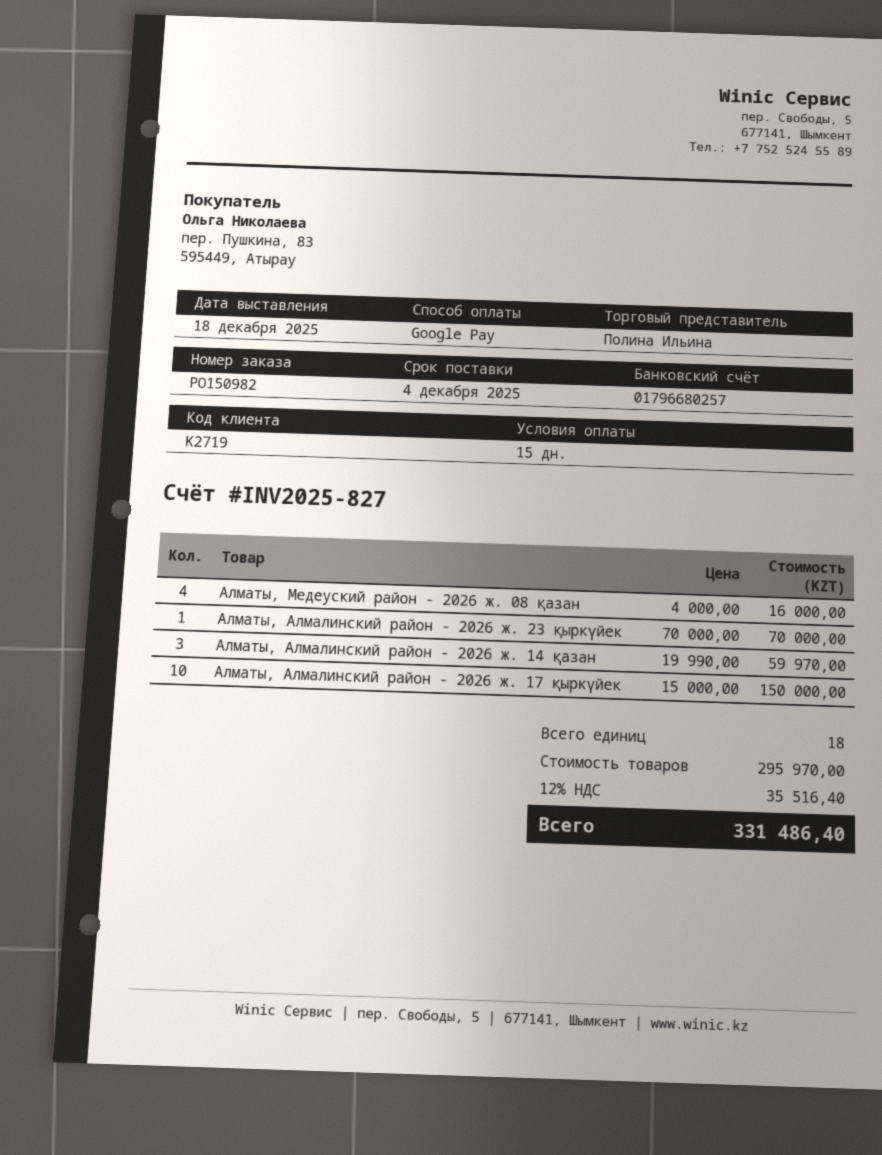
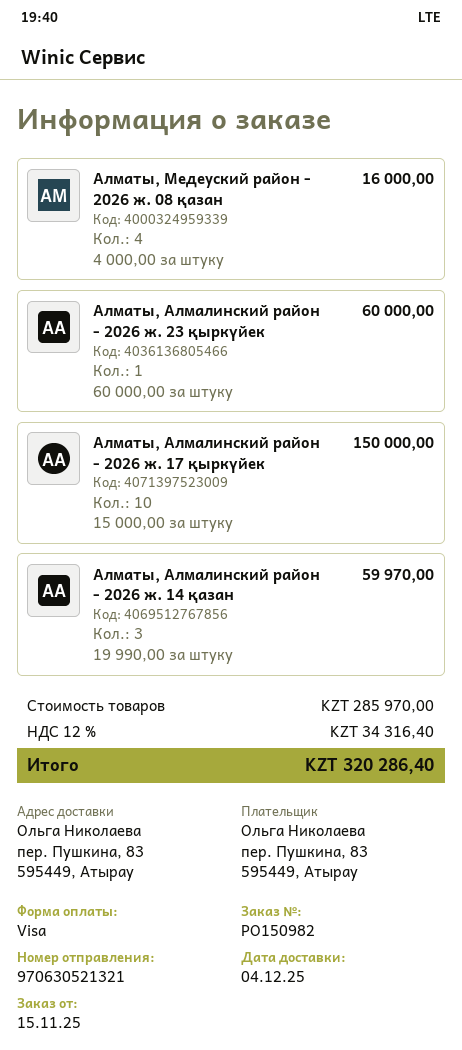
payment method: Google Pay -> Visa
Алматы, Алмалинский район - 2026 ж. 23 қыркүйек: 1 x 70000.00 = 70000.00 -> 1 x 60000.00 = 60000.00
subtotal: 295970.00 -> 285970.00
tax: 12% = 35516.40 -> 12% = 34316.40
total: 331486.40 -> 320286.40

